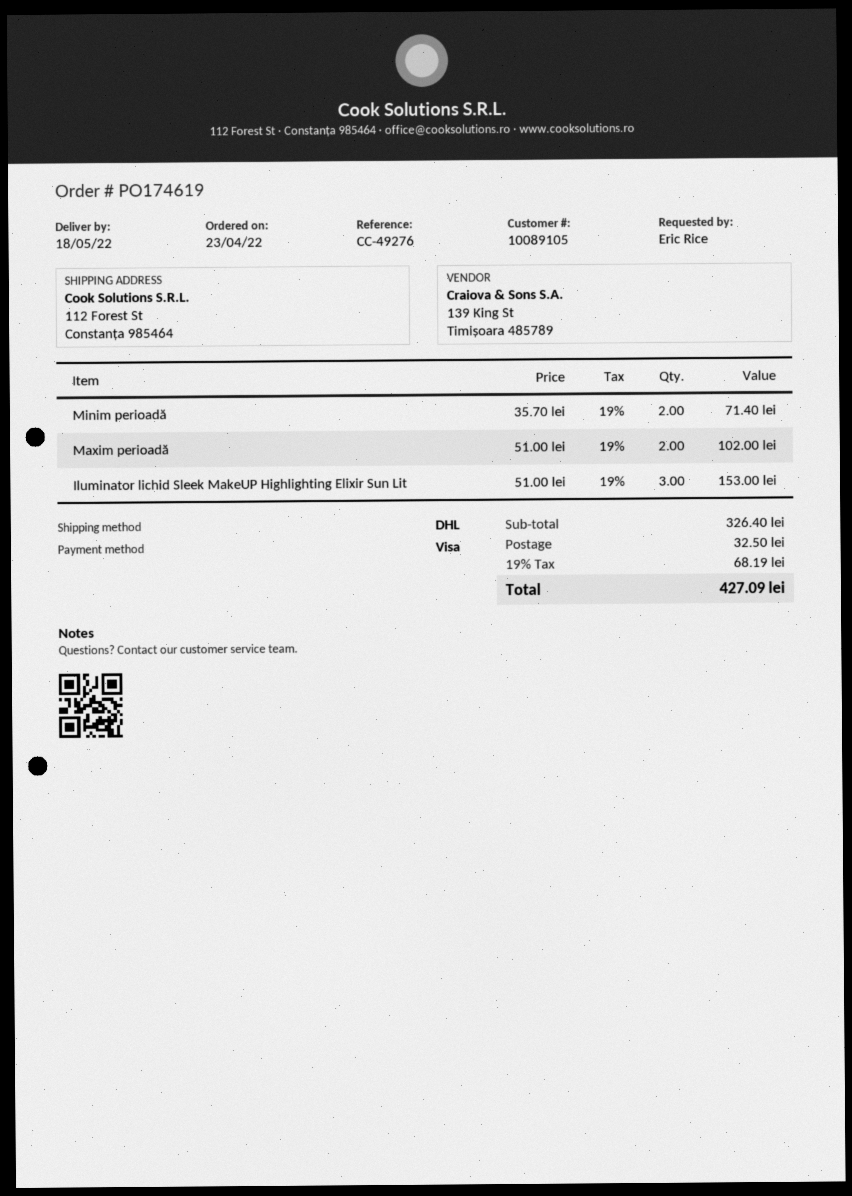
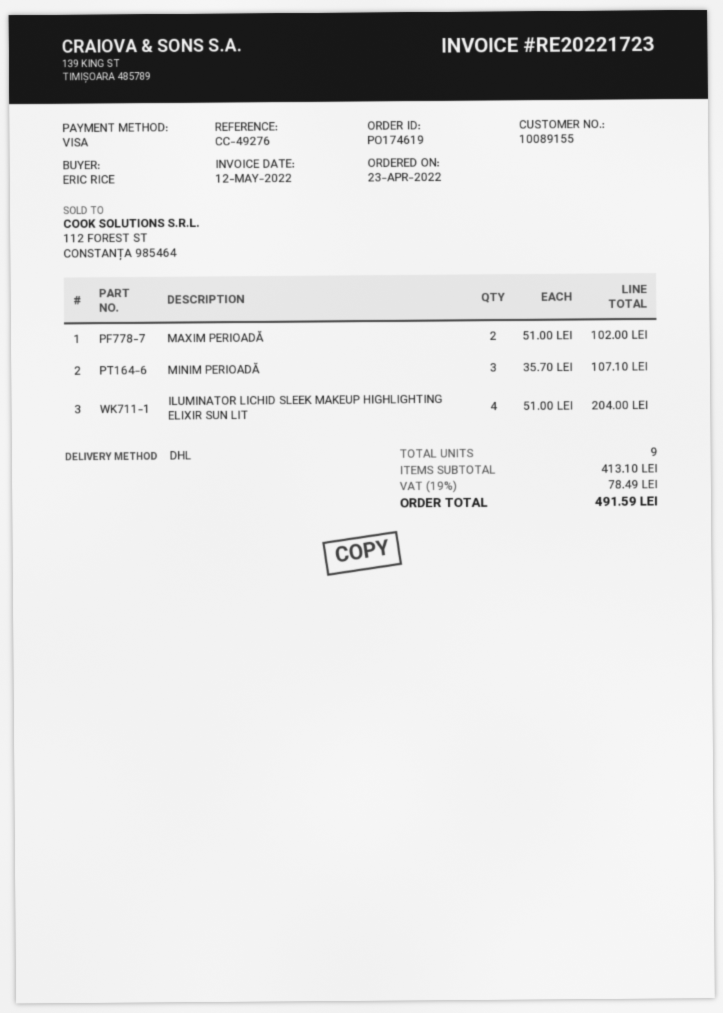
customer number: 10089105 -> 10089155
Minim perioadă: 2 x 35.70 = 71.40 -> 3 x 35.70 = 107.10
Iluminator lichid Sleek MakeUP Highlighting Elixir Sun Lit: 3 x 51.00 = 153.00 -> 4 x 51.00 = 204.00
subtotal: 326.40 -> 413.10
shipping: 32.50 -> none
tax: 19% = 68.19 -> 19% = 78.49
total: 427.09 -> 491.59

